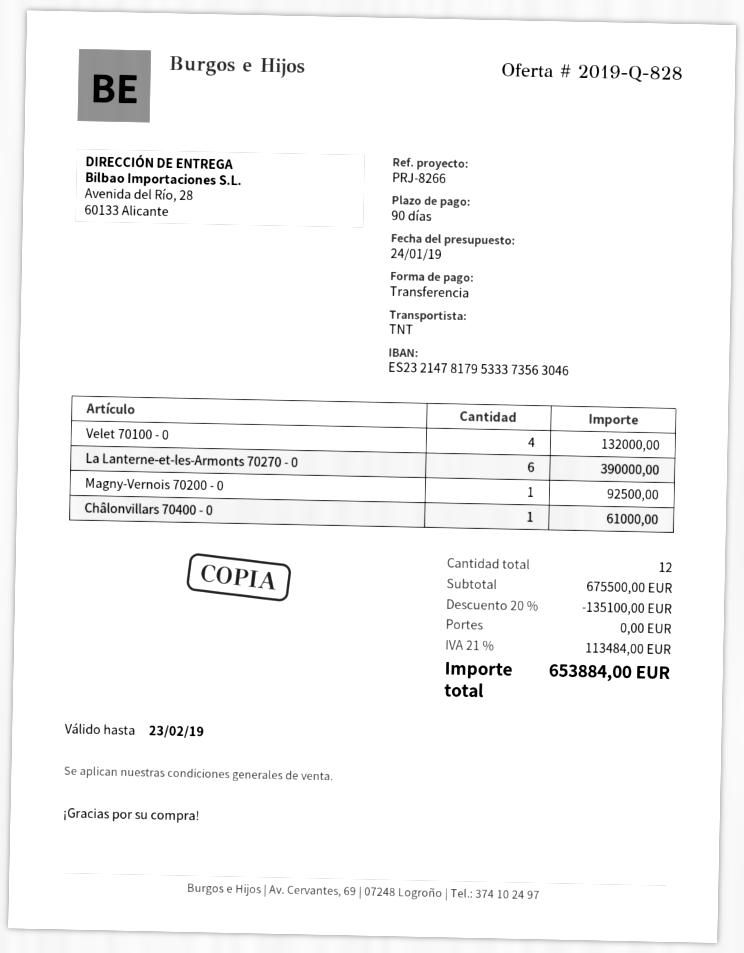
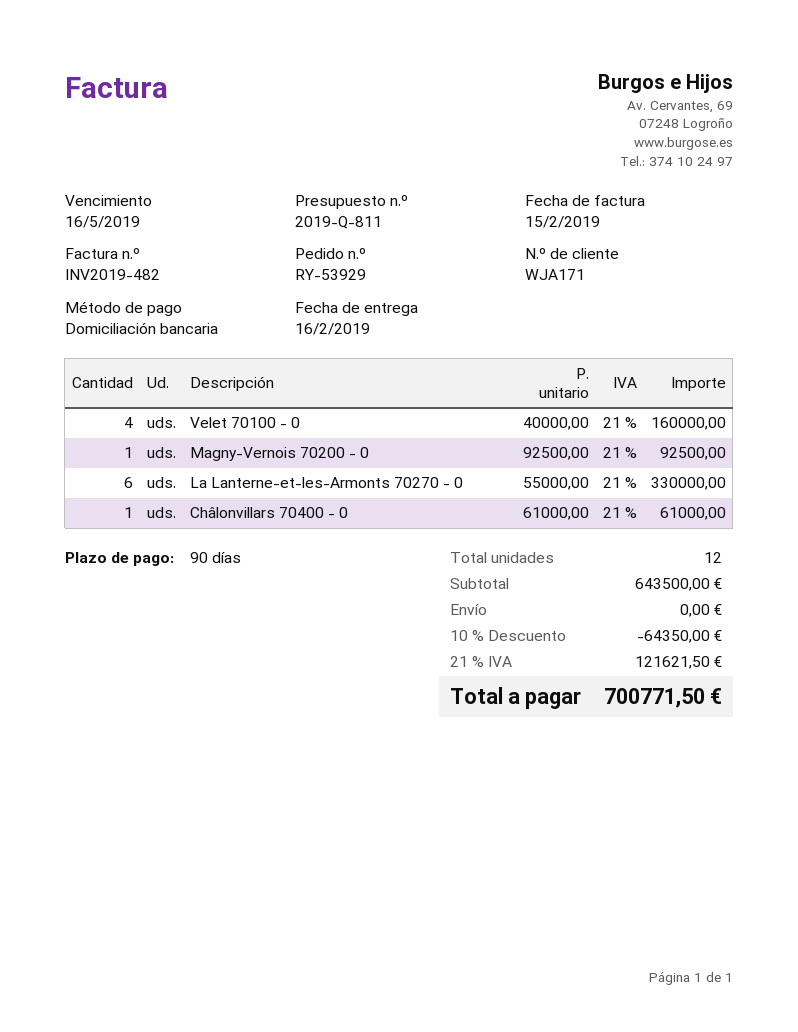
quote number: 2019-Q-828 -> 2019-Q-811
payment method: bank transfer -> direct debit
Velet 70100 - 0: 4 for 132000.00 -> 4 for 160000.00
La Lanterne-et-les-Armonts 70270 - 0: 6 for 390000.00 -> 6 for 330000.00
subtotal: 675500.00 -> 643500.00
discount: 20% = 135100.00 -> 10% = 64350.00
tax: 21% = 113484.00 -> 21% = 121621.50
total: 653884.00 -> 700771.50

